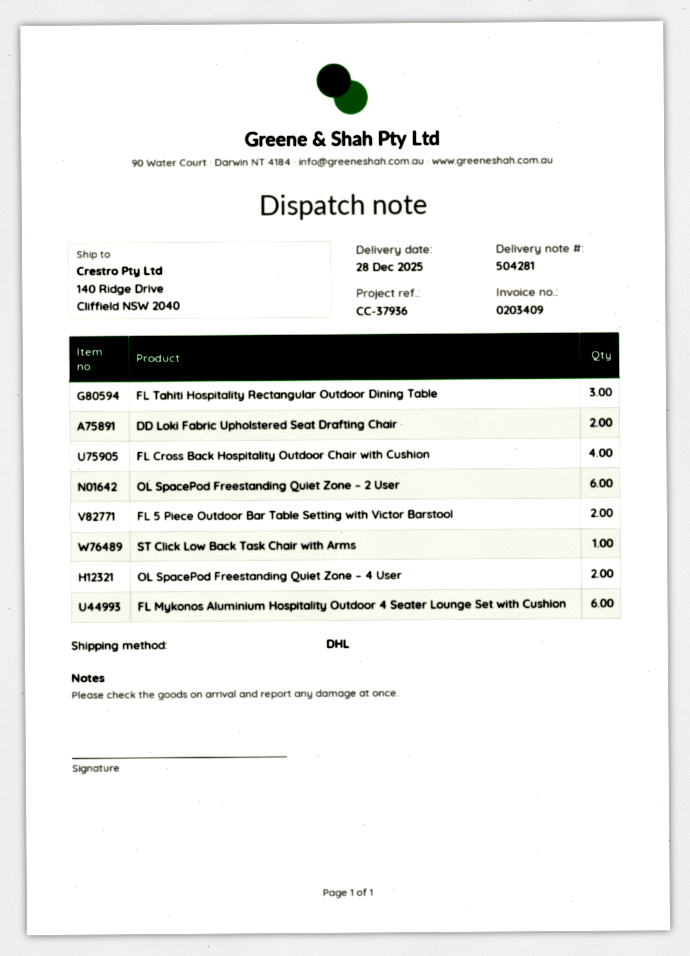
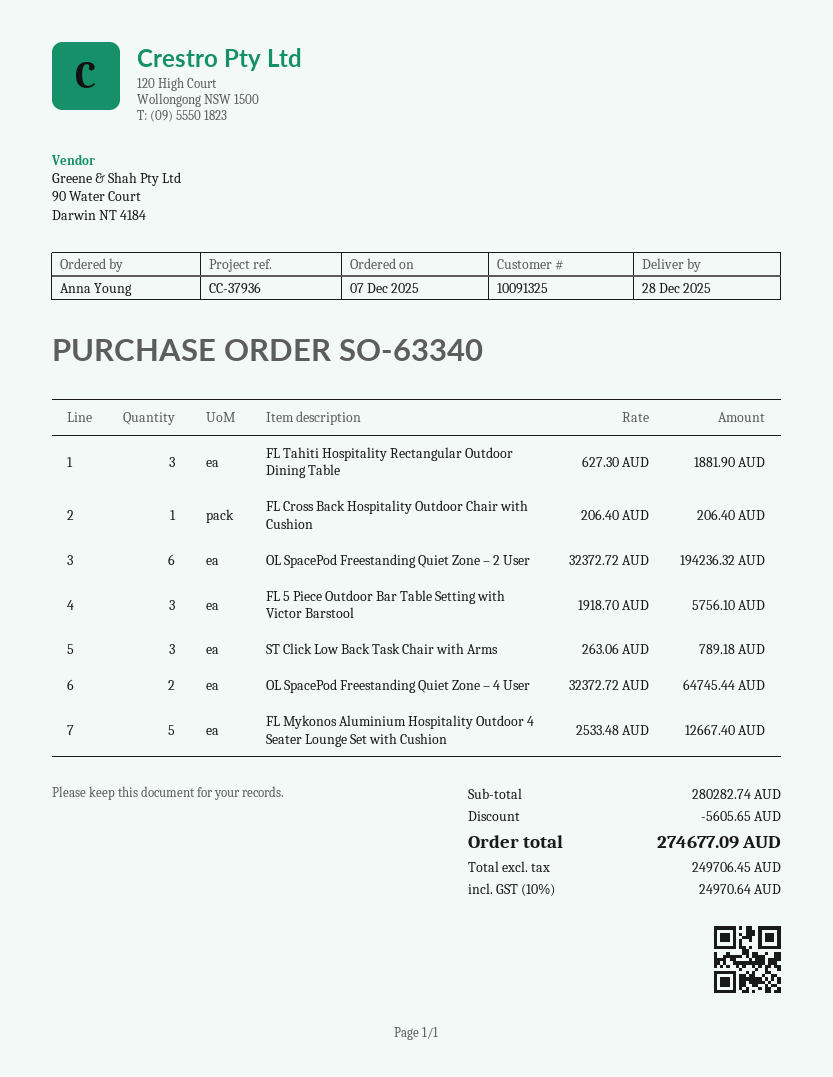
DD Loki Fabric Upholstered Seat Drafting Chair: 2 -> none
FL Cross Back Hospitality Outdoor Chair with Cushion: 4 -> 1
FL 5 Piece Outdoor Bar Table Setting with Victor Barstool: 2 -> 3
ST Click Low Back Task Chair with Arms: 1 -> 3
FL Mykonos Aluminium Hospitality Outdoor 4 Seater Lounge Set with Cushion: 6 -> 5

